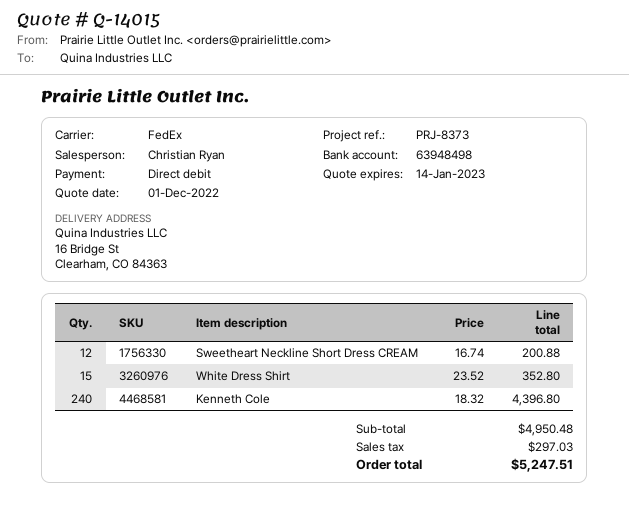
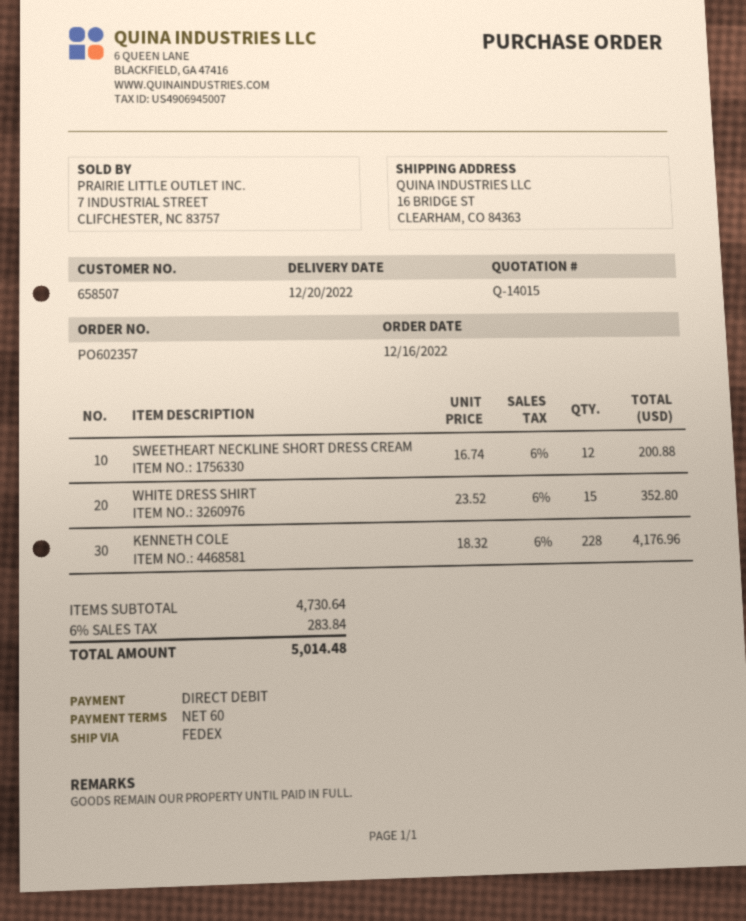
Kenneth Cole: 240 x 18.32 = 4396.80 -> 228 x 18.32 = 4176.96
subtotal: 4950.48 -> 4730.64
tax: 297.03 -> 283.84
total: 5247.51 -> 5014.48

